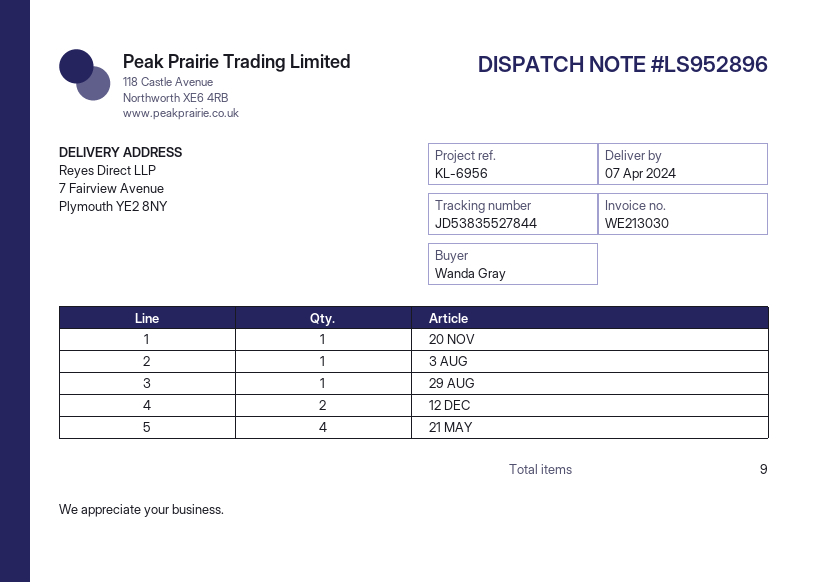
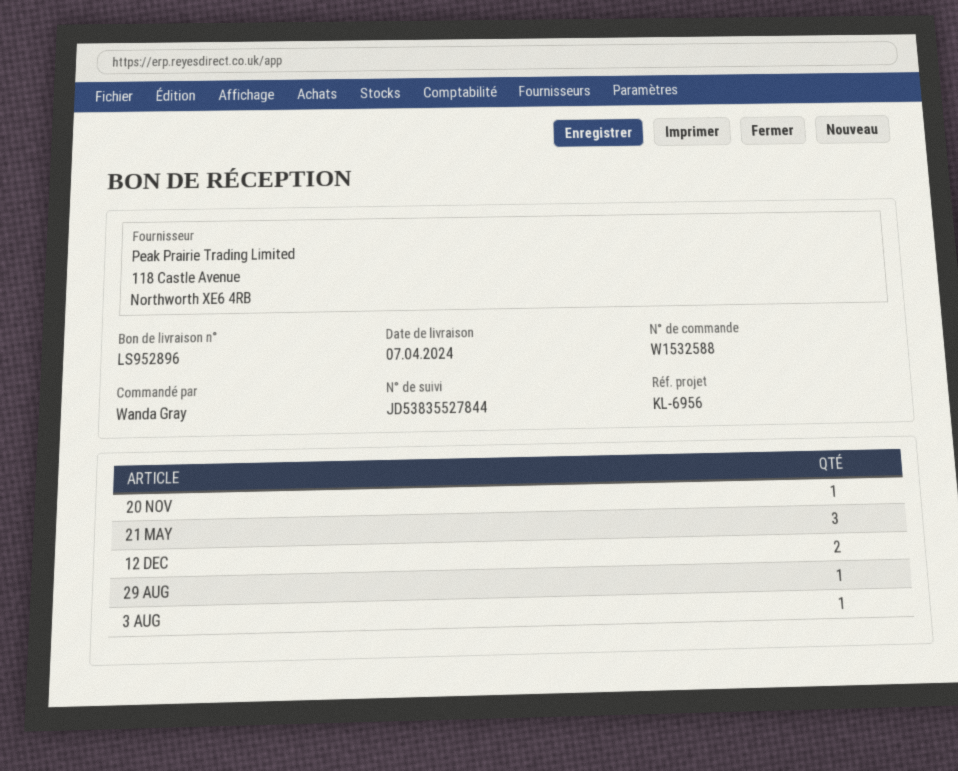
21 MAY: 4 -> 3

